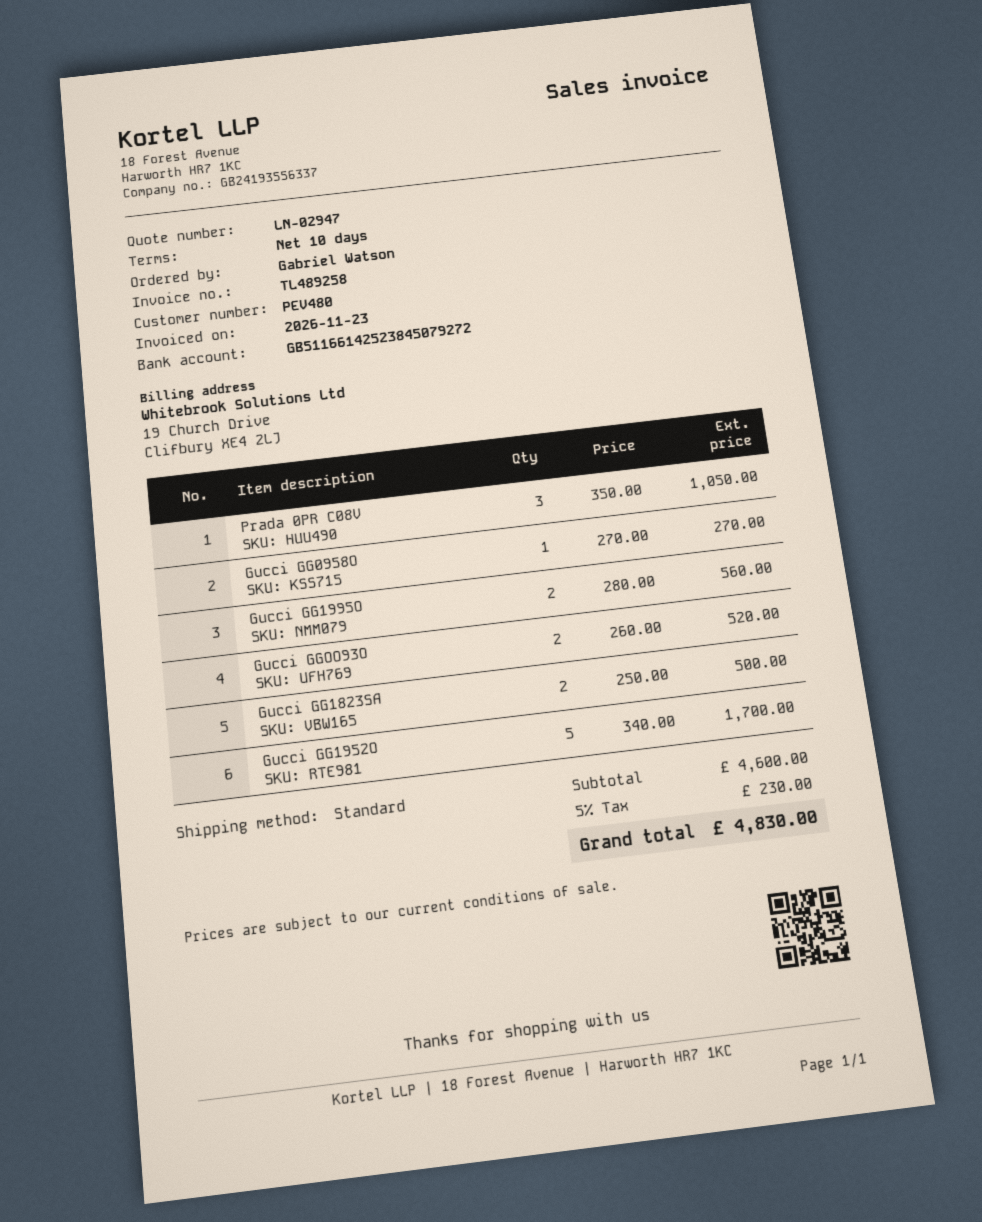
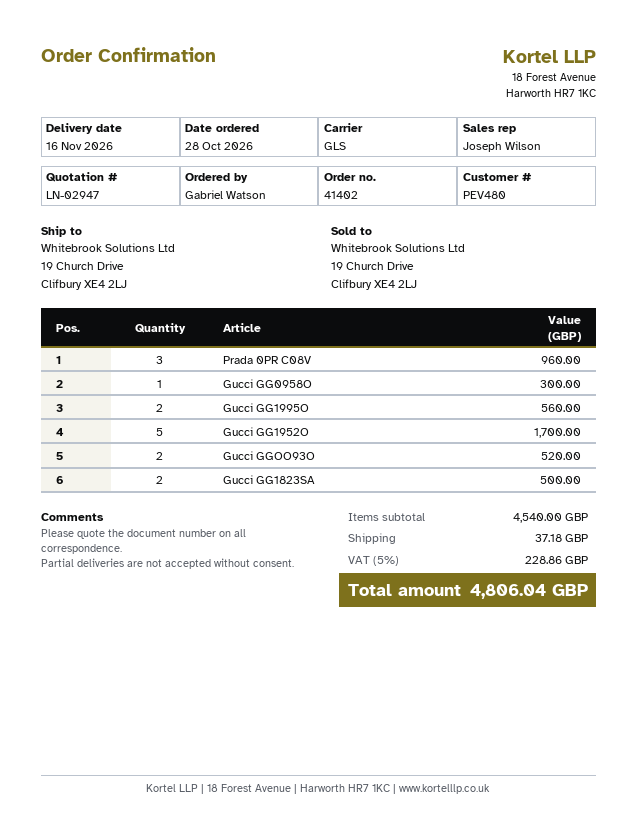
shipping method: standard -> GLS
Prada 0PR C08V: 3 for 1050.00 -> 3 for 960.00
Gucci GG0958O: 1 for 270.00 -> 1 for 300.00
subtotal: 4600.00 -> 4540.00
shipping: none -> 37.18
tax: 5% = 230.00 -> 5% = 228.86
total: 4830.00 -> 4806.04

